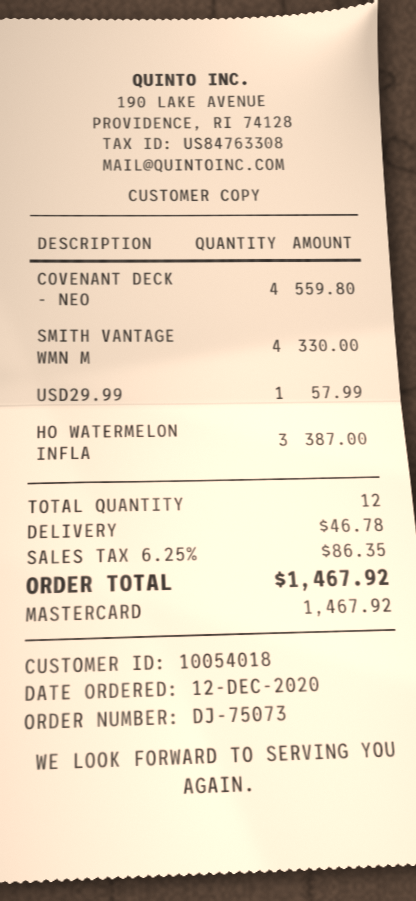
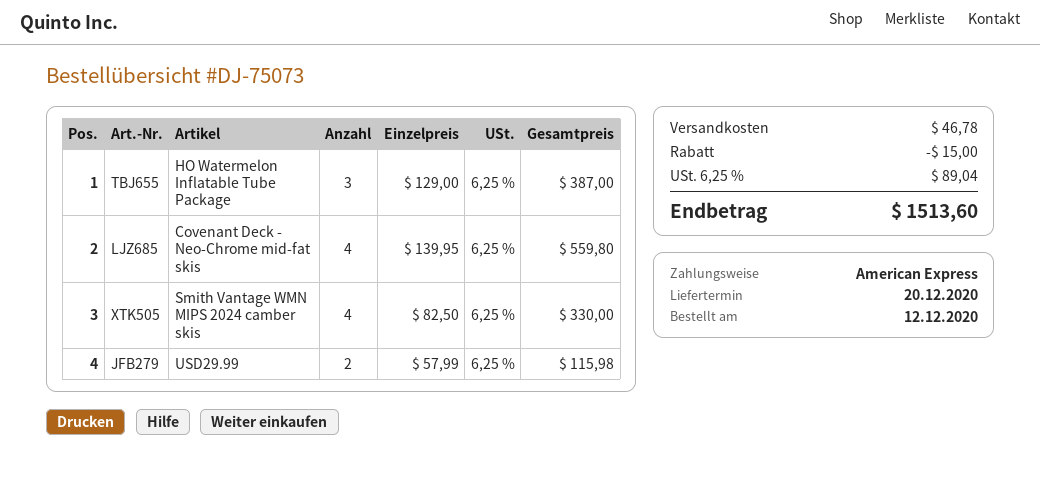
payment method: Mastercard -> American Express
USD29.99: 1 for 57.99 -> 2 for 115.98
discount: none -> 15.00
tax: 6.25% = 86.35 -> 6.25% = 89.04
total: 1467.92 -> 1513.60

